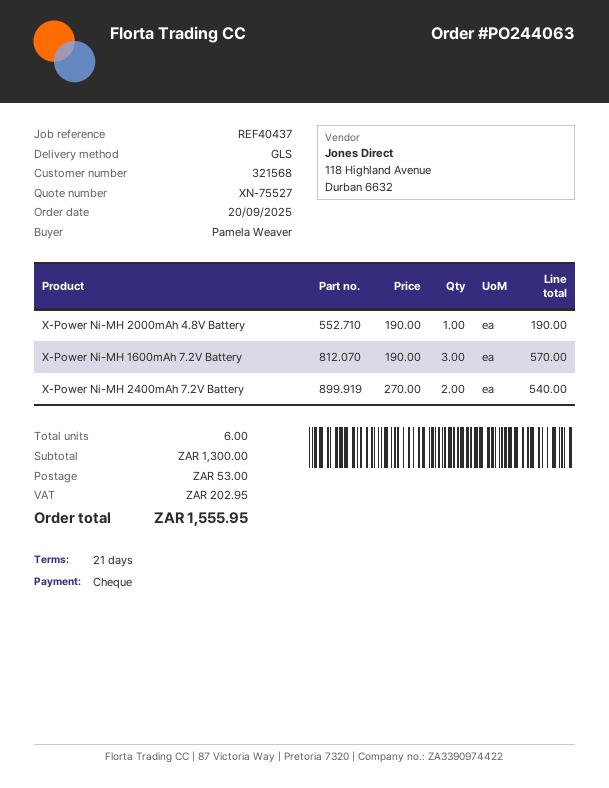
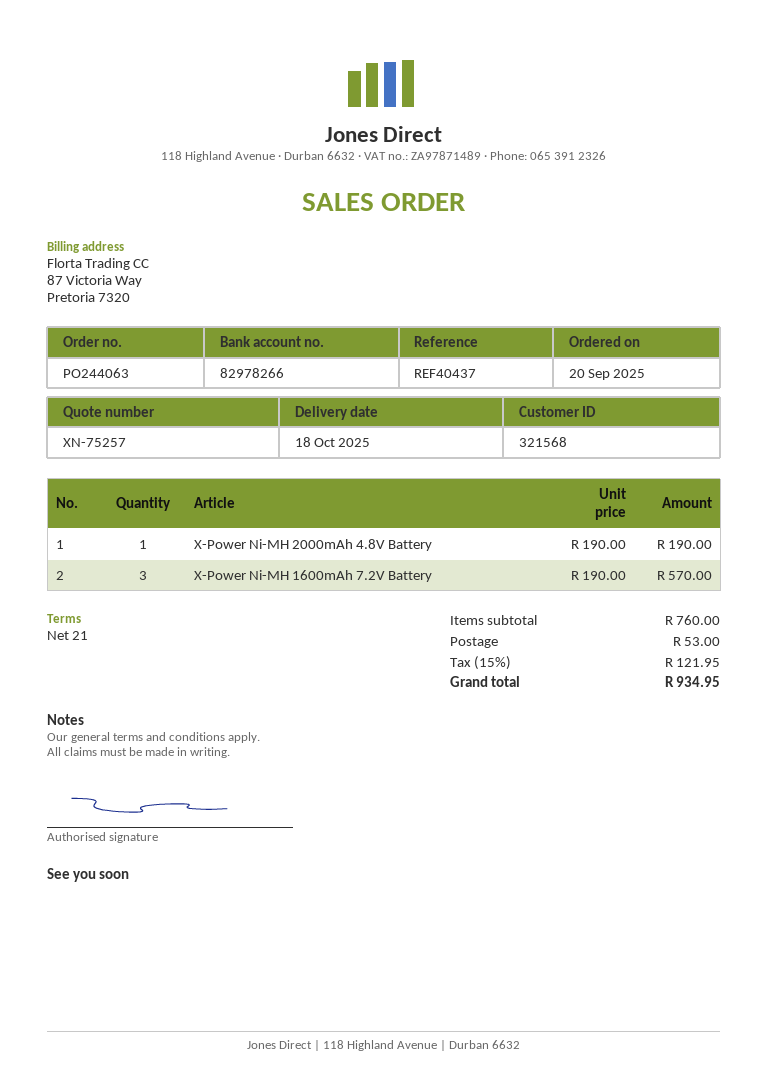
quote number: XN-75527 -> XN-75257
X-Power Ni-MH 2400mAh 7.2V Battery: 2 x 270.00 = 540.00 -> none
subtotal: 1300.00 -> 760.00
tax: 202.95 -> 121.95
total: 1555.95 -> 934.95

